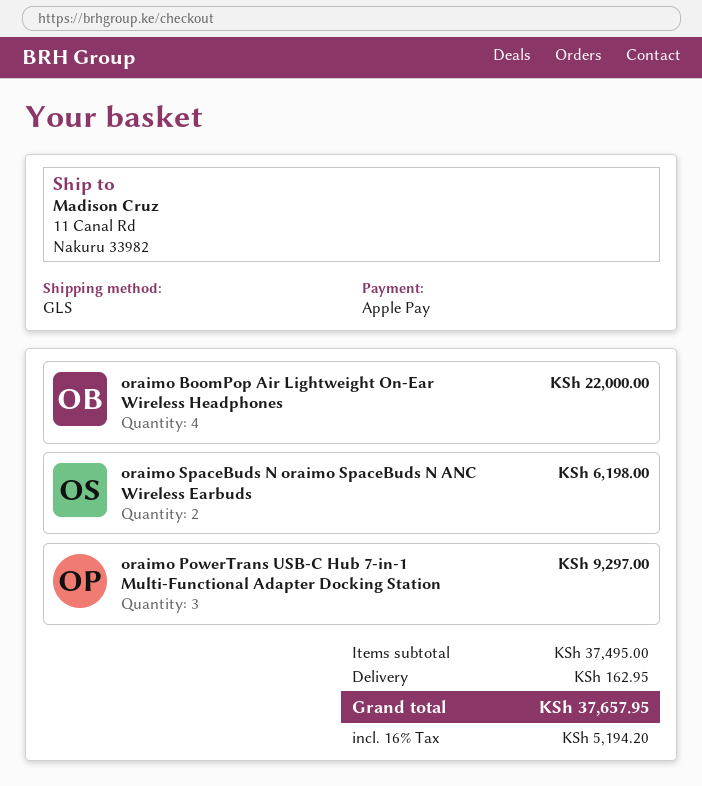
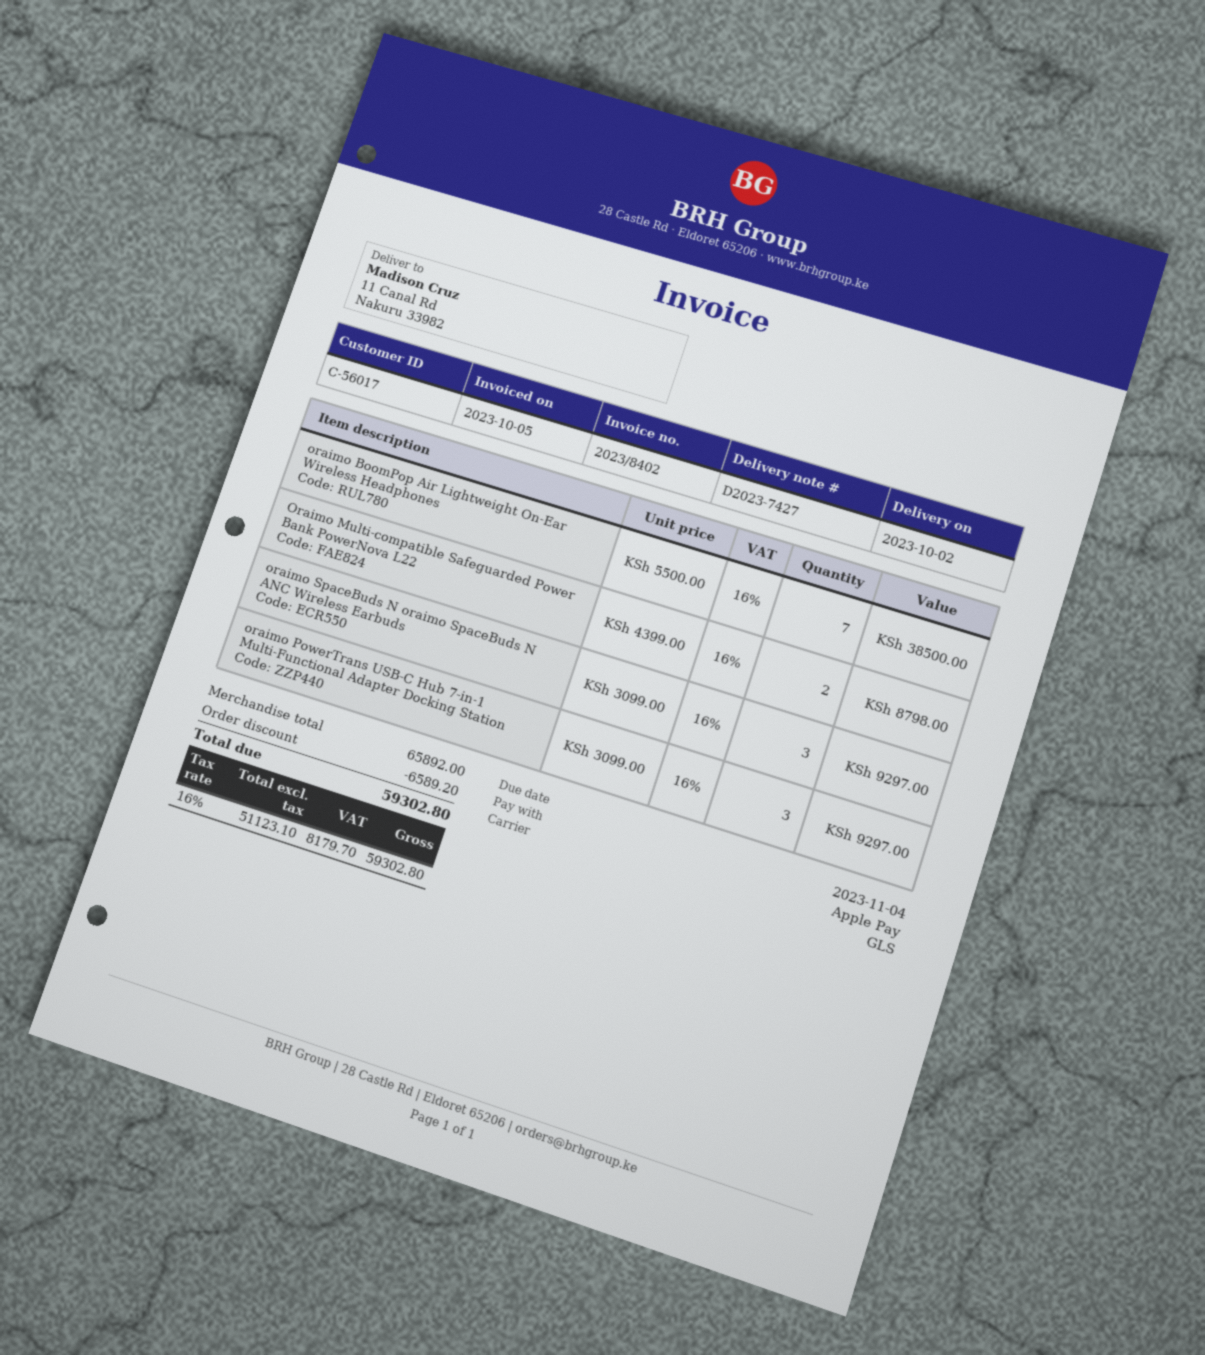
oraimo BoomPop Air Lightweight On-Ear Wireless Headphones: 4 for 22000.00 -> 7 for 38500.00
oraimo SpaceBuds N oraimo SpaceBuds N ANC Wireless Earbuds: 2 for 6198.00 -> 3 for 9297.00
Oraimo Multi‑compatible Safeguarded Power Bank PowerNova L22: none -> 2 for 8798.00
subtotal: 37495.00 -> 65892.00
discount: none -> 6589.20
shipping: 162.95 -> none
tax: 16% = 5194.20 -> 16% = 8179.70
total: 37657.95 -> 59302.80

